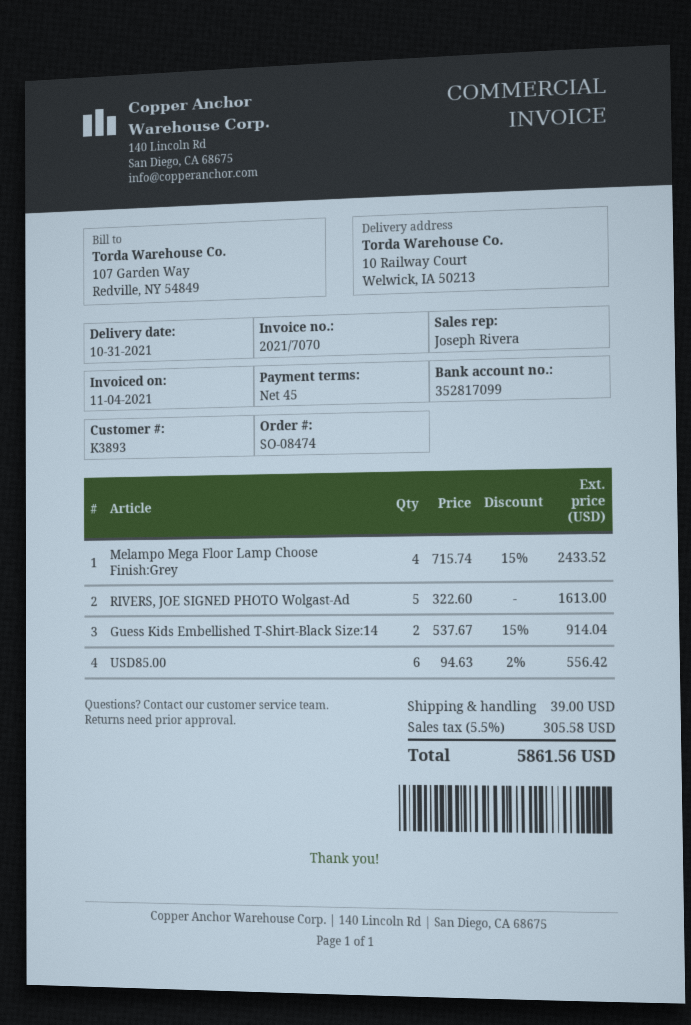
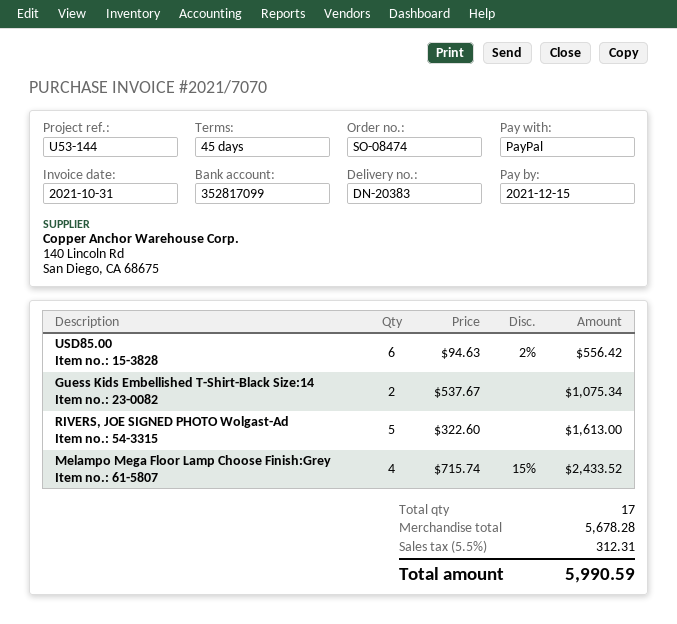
invoice date: 2021-11-04 -> 2021-10-31
Guess Kids Embellished T-Shirt-Black Size:14: 2 x 537.67 - 15% = 914.04 -> 2 x 537.67 = 1075.34
shipping: 39.00 -> none
tax: 5.5% = 305.58 -> 5.5% = 312.31
total: 5861.56 -> 5990.59

